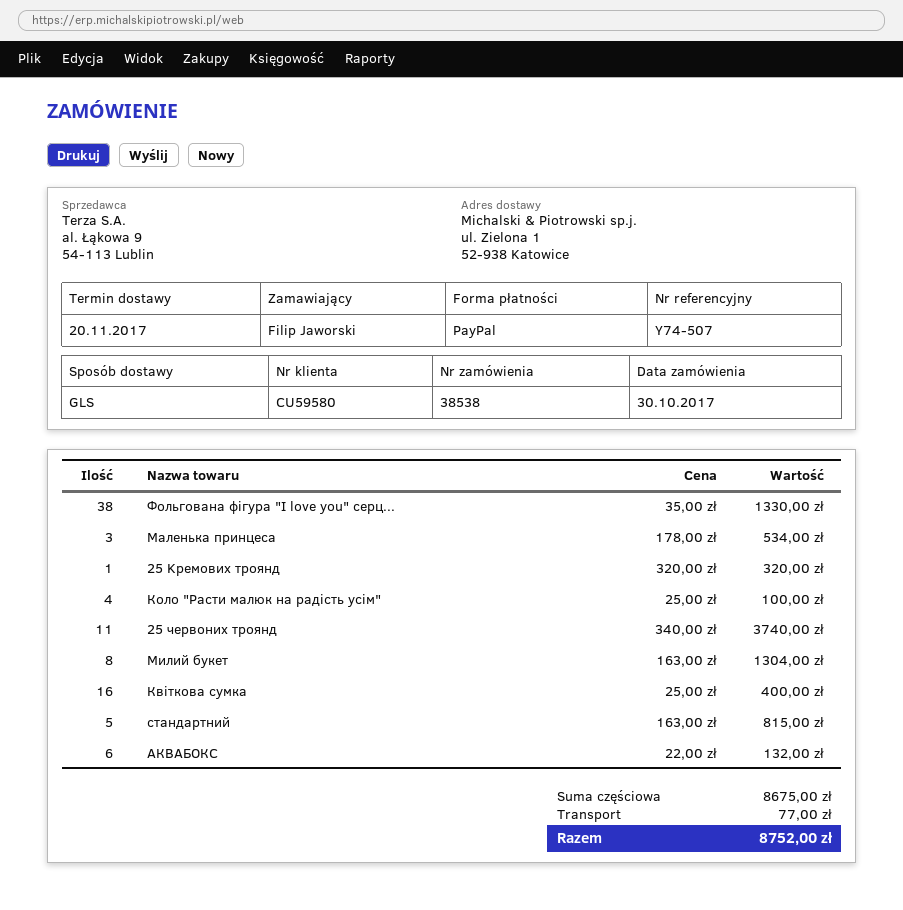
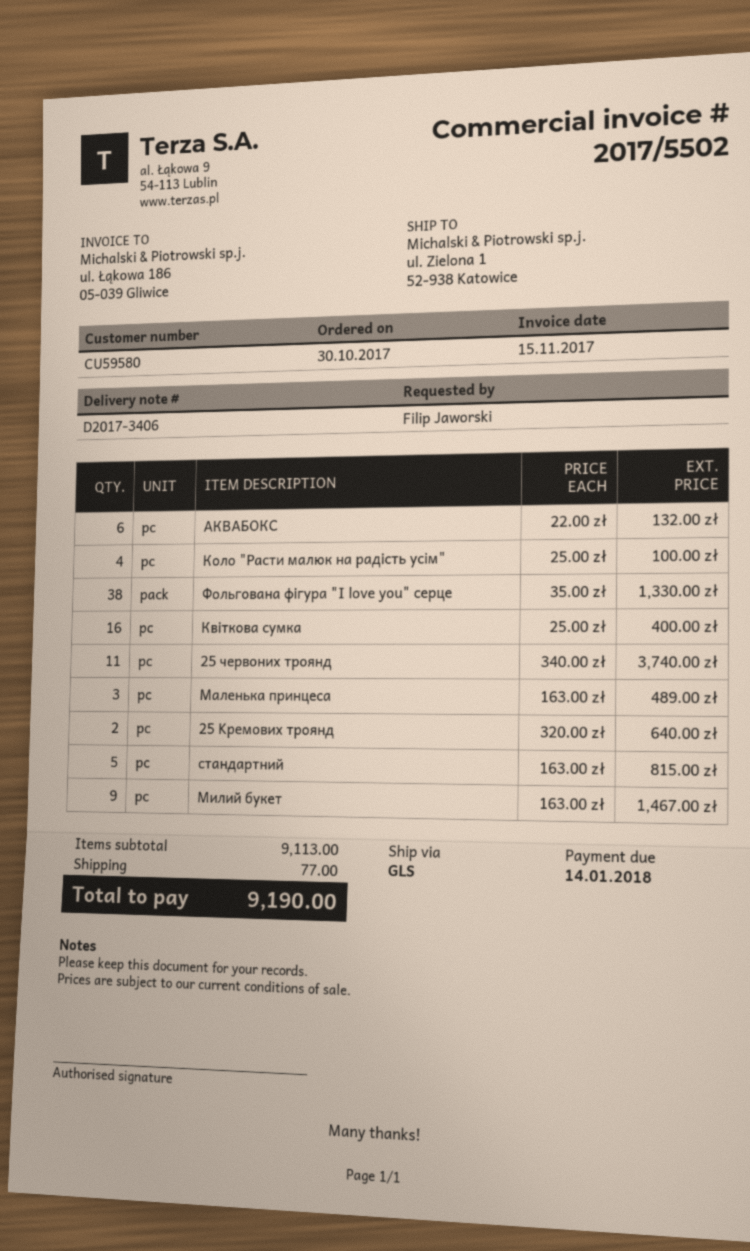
Маленька принцеса: 3 x 178.00 = 534.00 -> 3 x 163.00 = 489.00
25 Kремових троянд: 1 x 320.00 = 320.00 -> 2 x 320.00 = 640.00
Милий букет: 8 x 163.00 = 1304.00 -> 9 x 163.00 = 1467.00
subtotal: 8675.00 -> 9113.00
total: 8752.00 -> 9190.00

